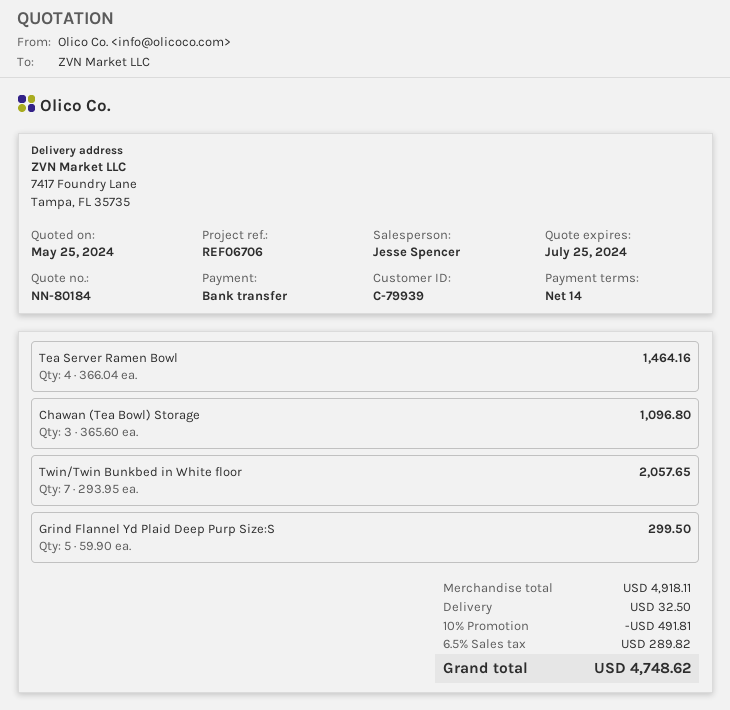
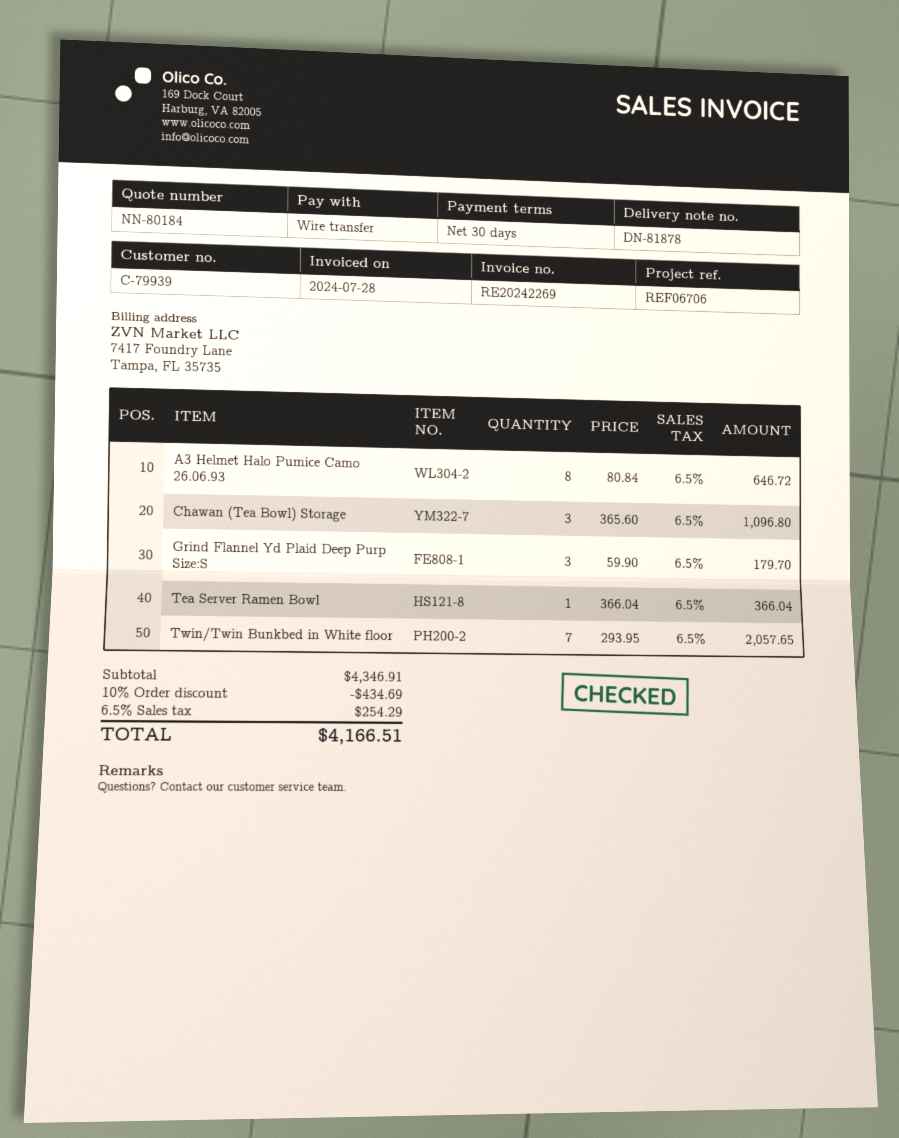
payment terms: 14 days -> 30 days
Tea Server Ramen Bowl: 4 x 366.04 = 1464.16 -> 1 x 366.04 = 366.04
Grind Flannel Yd Plaid Deep Purp Size:S: 5 x 59.90 = 299.50 -> 3 x 59.90 = 179.70
A3 Helmet Halo Pumice Camo 26.06.93: none -> 8 x 80.84 = 646.72
subtotal: 4918.11 -> 4346.91
discount: 10% = 491.81 -> 10% = 434.69
shipping: 32.50 -> none
tax: 6.5% = 289.82 -> 6.5% = 254.29
total: 4748.62 -> 4166.51

